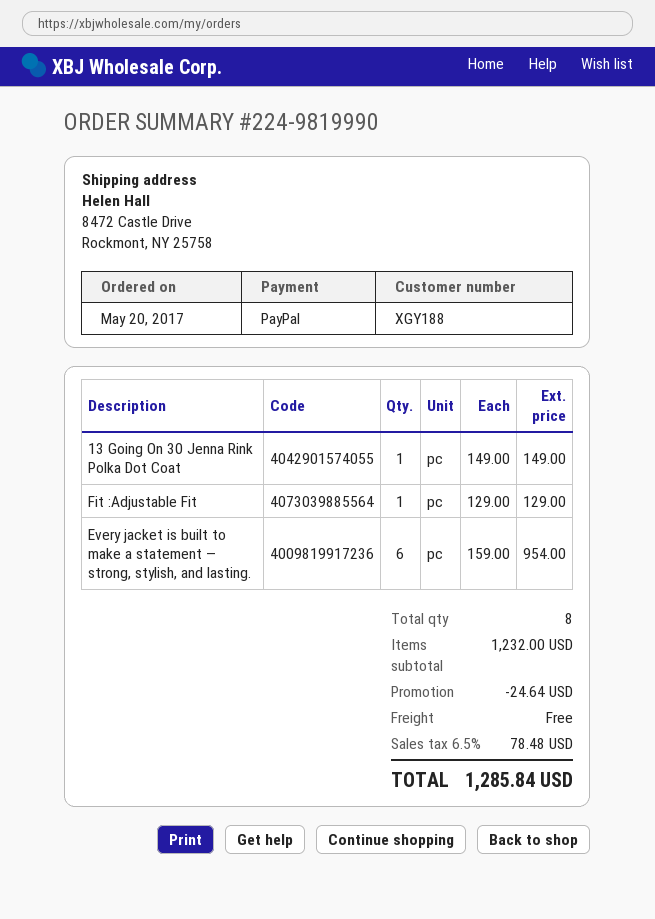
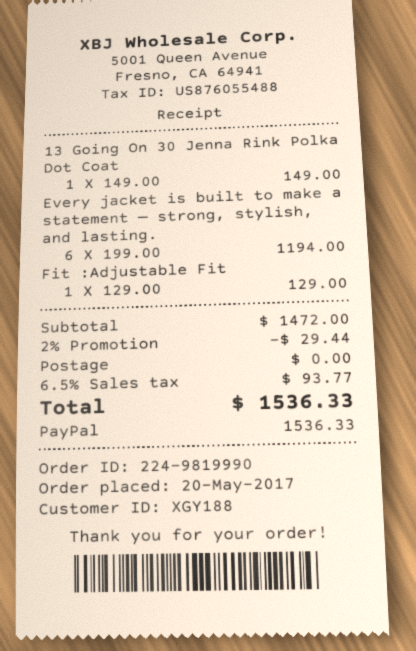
Every jacket is built to make a statement — strong, stylish, and lasting.: 6 x 159.00 = 954.00 -> 6 x 199.00 = 1194.00
subtotal: 1232.00 -> 1472.00
discount: 24.64 -> 29.44
tax: 6.5% = 78.48 -> 6.5% = 93.77
total: 1285.84 -> 1536.33

